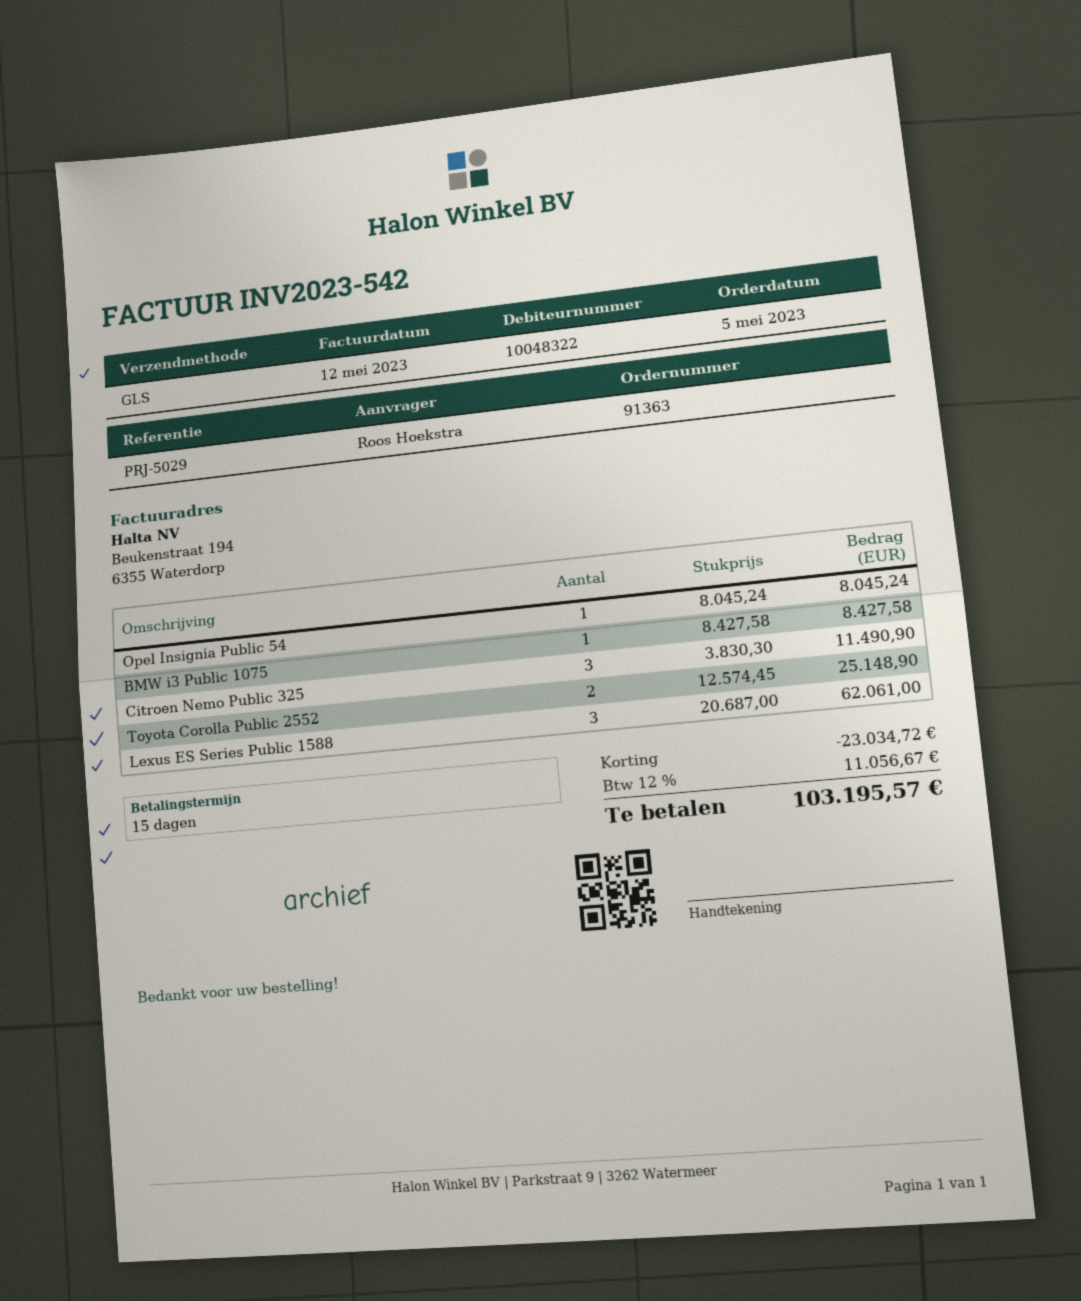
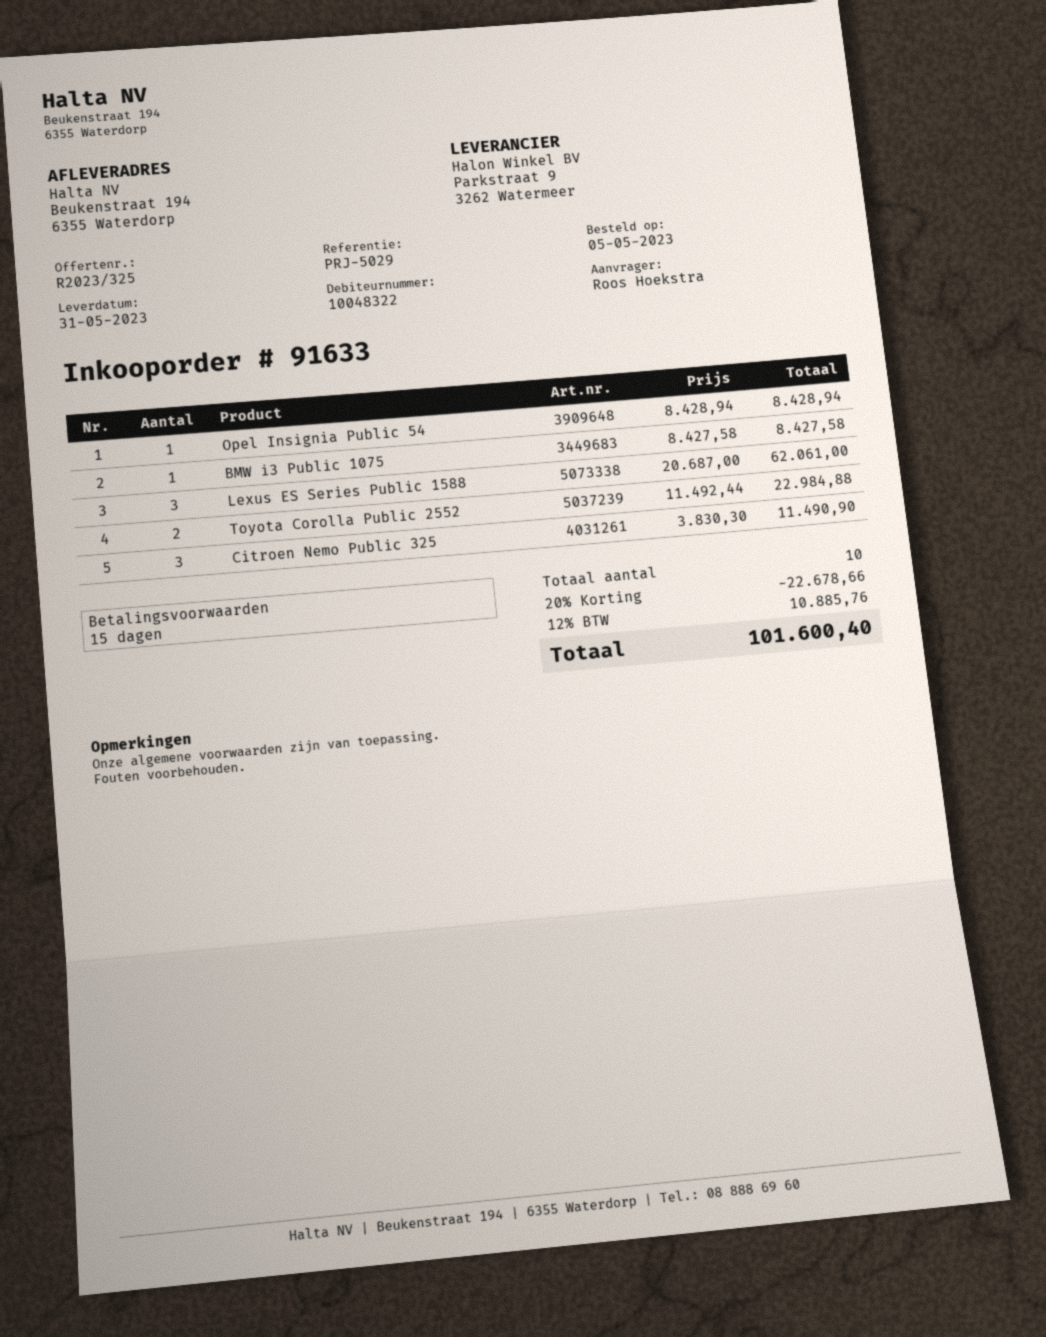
order number: 91363 -> 91633
Opel Insignia Public 54: 1 x 8045.24 = 8045.24 -> 1 x 8428.94 = 8428.94
Toyota Corolla Public 2552: 2 x 12574.45 = 25148.90 -> 2 x 11492.44 = 22984.88
discount: 23034.72 -> 22678.66
tax: 12% = 11056.67 -> 12% = 10885.76
total: 103195.57 -> 101600.40

